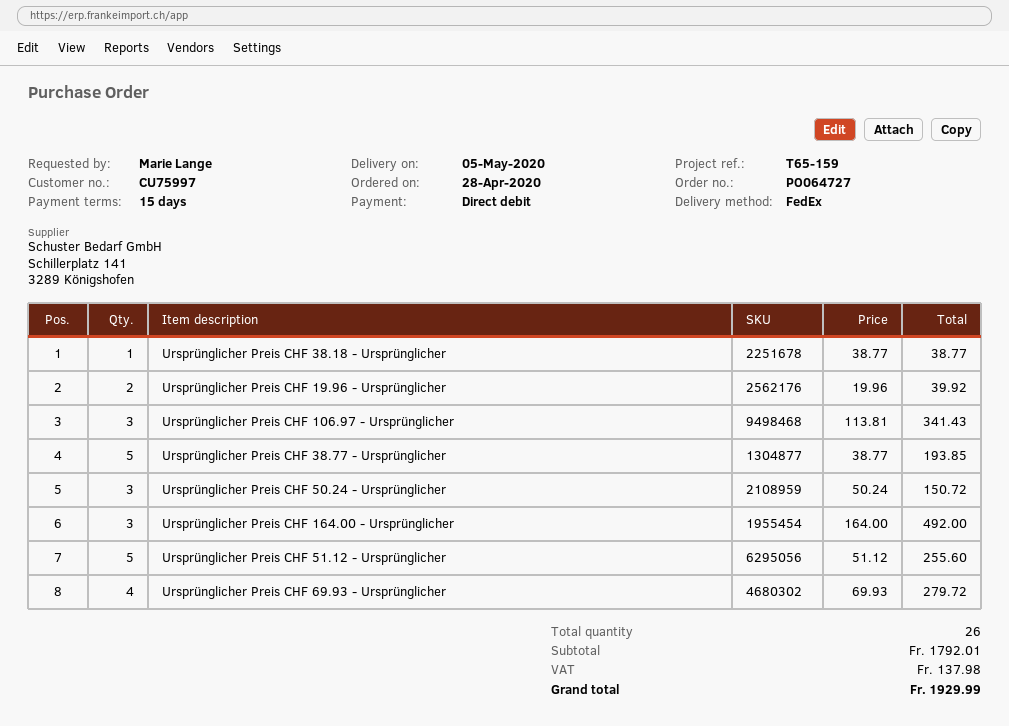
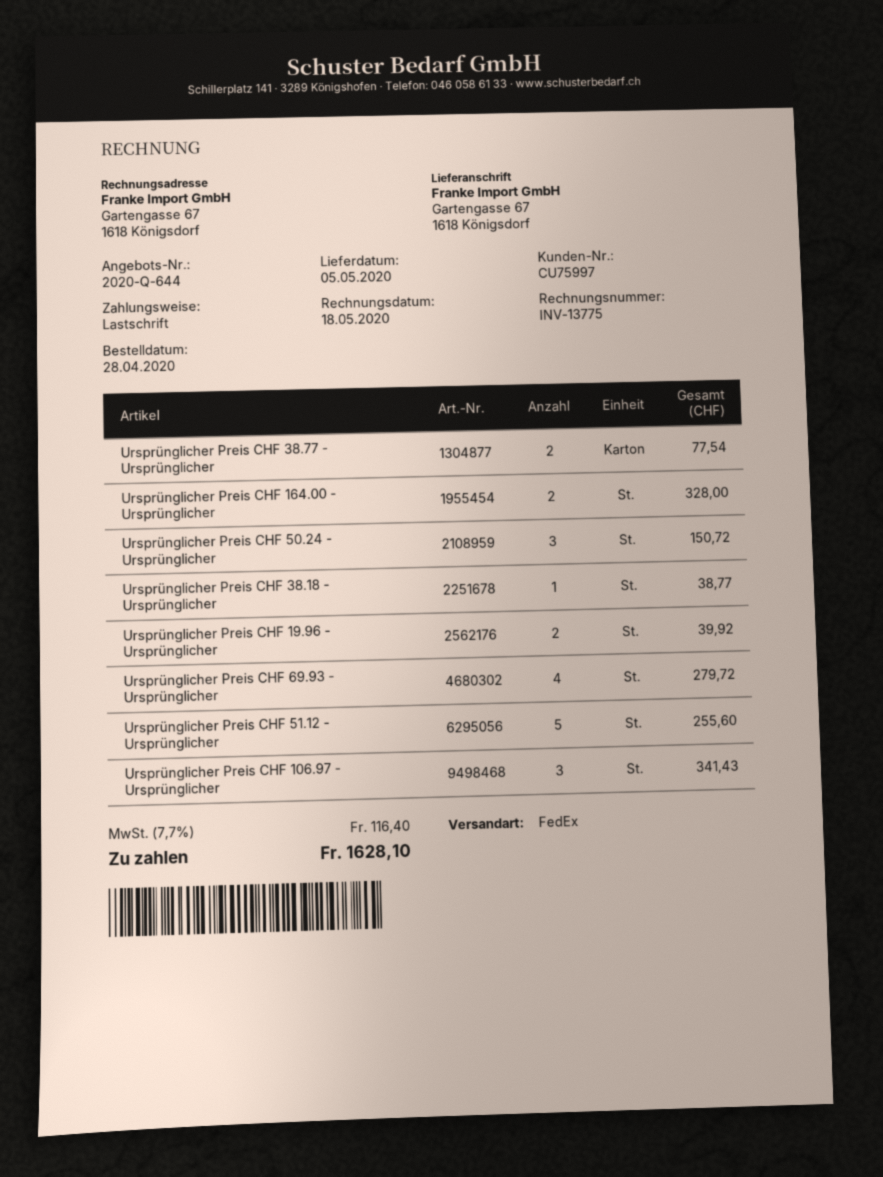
Ursprünglicher Preis CHF 38.77 - Ursprünglicher: 5 for 193.85 -> 2 for 77.54
Ursprünglicher Preis CHF 164.00 - Ursprünglicher: 3 for 492.00 -> 2 for 328.00
tax: 137.98 -> 116.40
total: 1929.99 -> 1628.10

